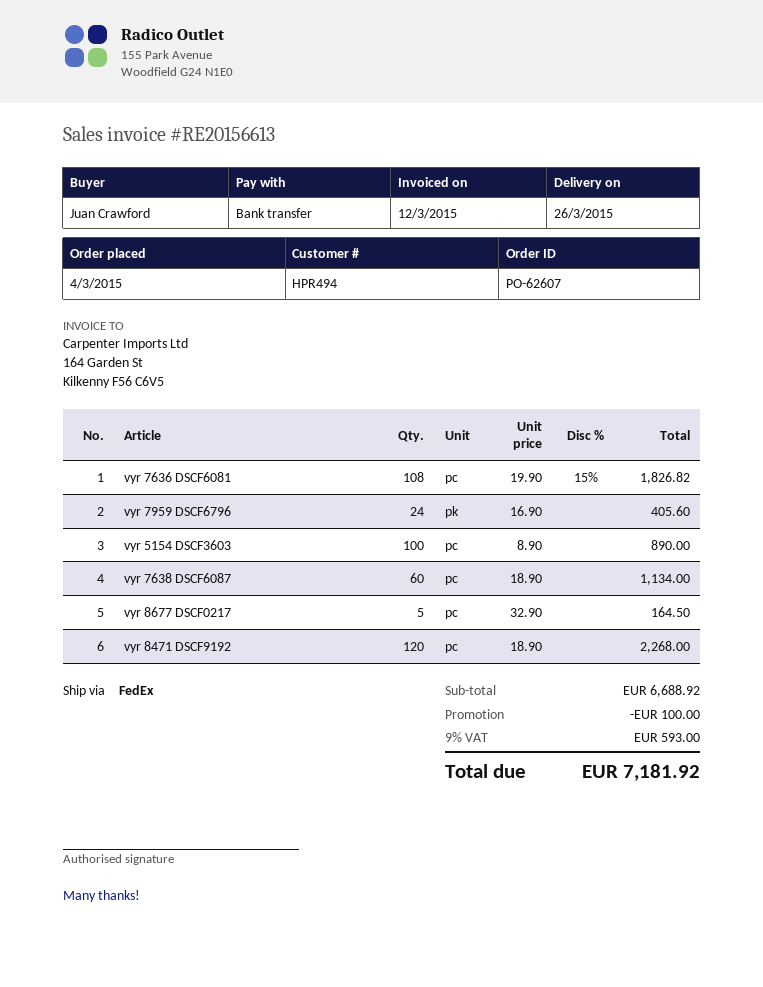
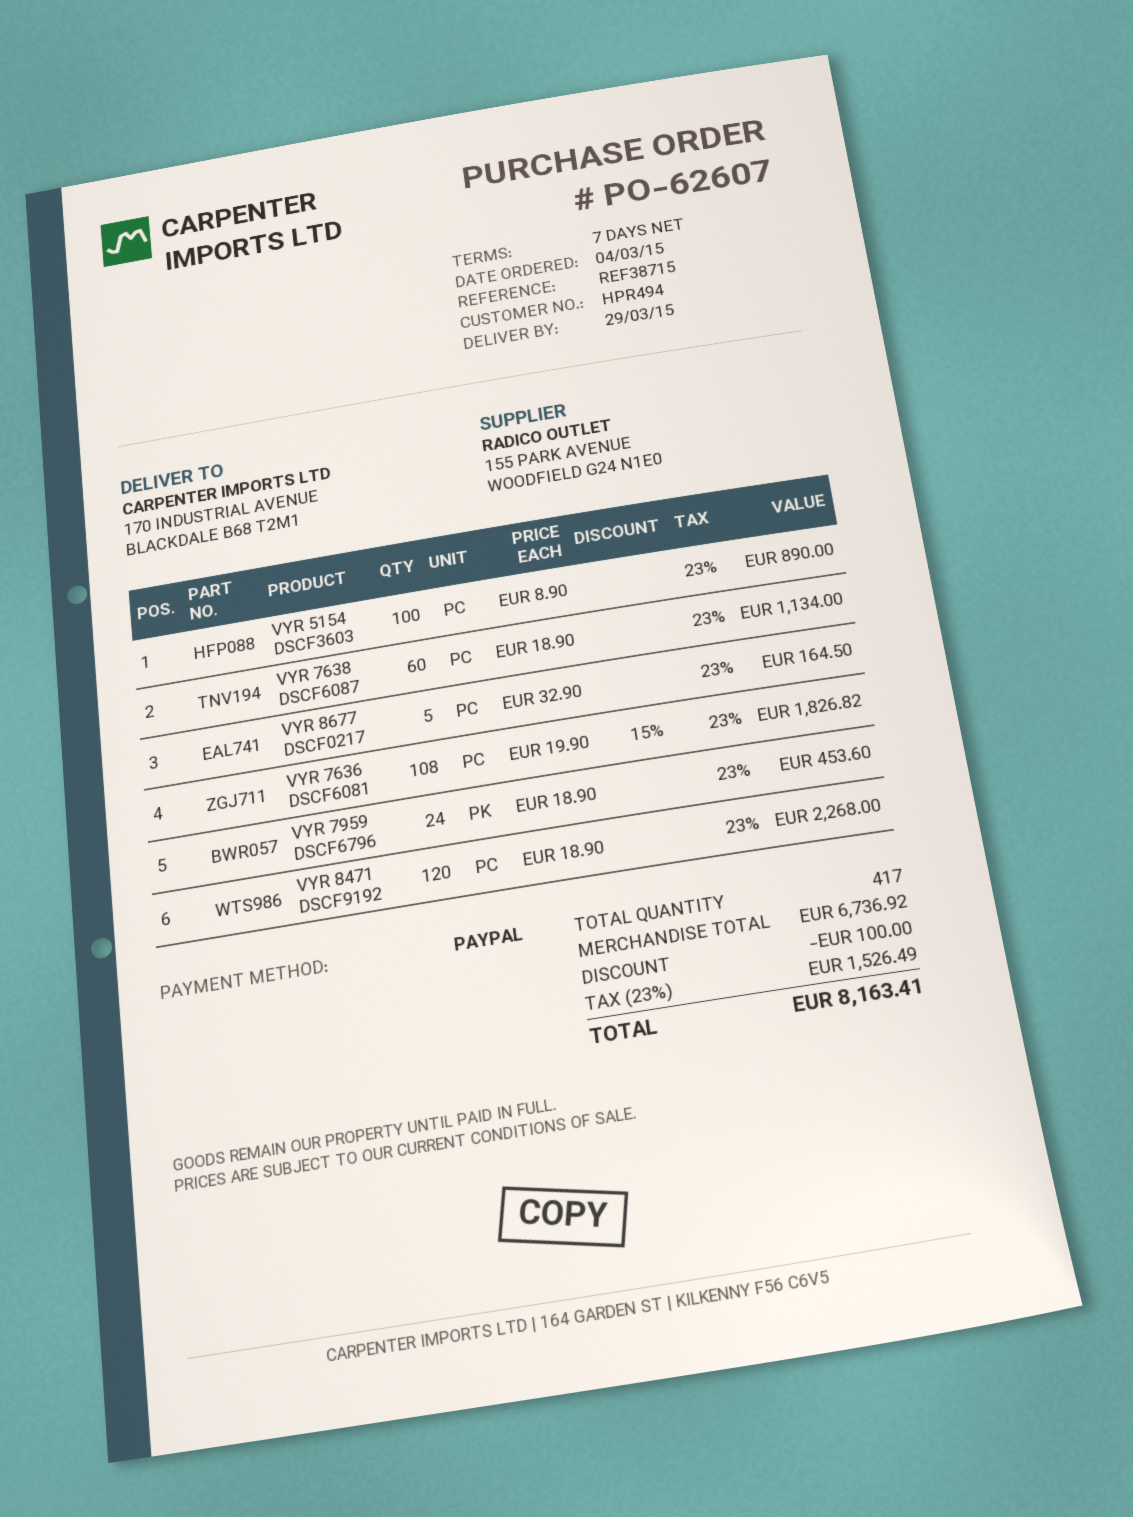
delivery date: 2015-03-26 -> 2015-03-29
payment method: bank transfer -> PayPal
vyr 7959 DSCF6796: 24 x 16.90 = 405.60 -> 24 x 18.90 = 453.60
subtotal: 6688.92 -> 6736.92
tax: 9% = 593.00 -> 23% = 1526.49
total: 7181.92 -> 8163.41

